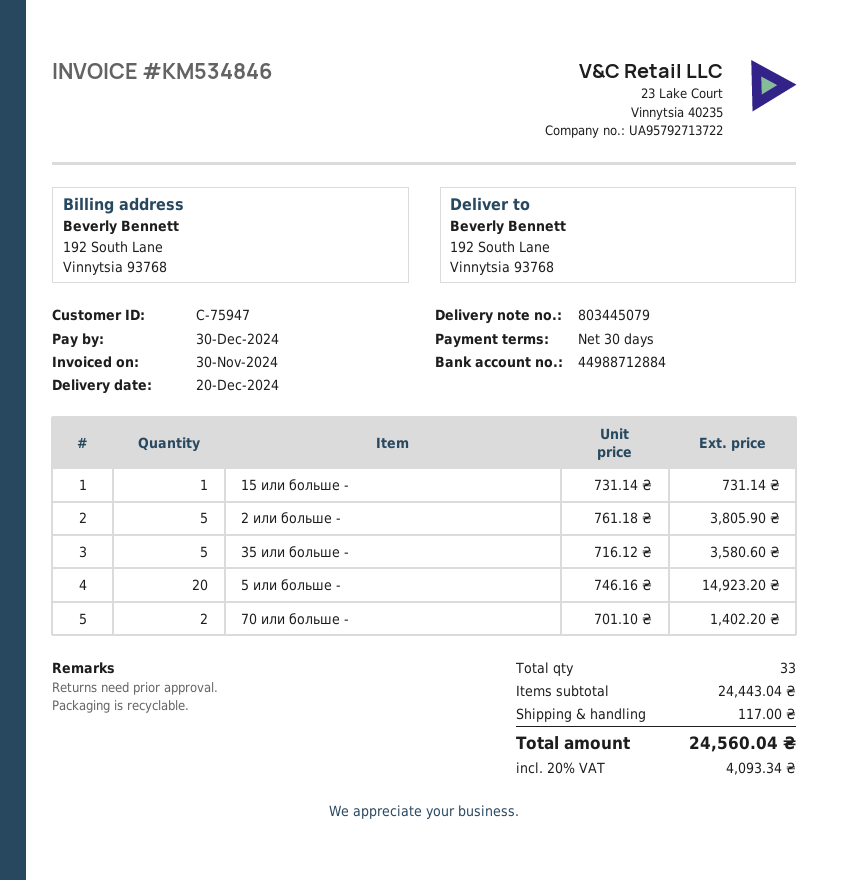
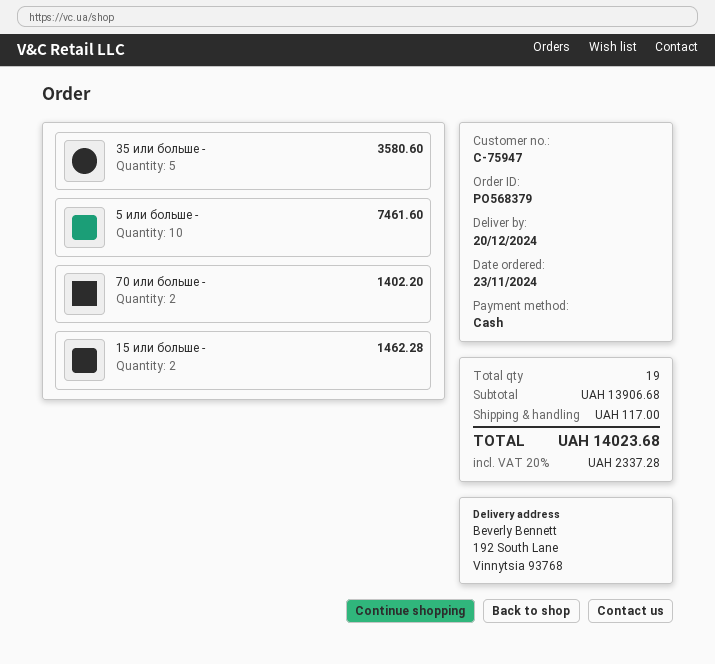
15 или больше -: 1 for 731.14 -> 2 for 1462.28
2 или больше -: 5 for 3805.90 -> none
5 или больше -: 20 for 14923.20 -> 10 for 7461.60
total quantity: 33 -> 19
subtotal: 24443.04 -> 13906.68
tax: 20% = 4093.34 -> 20% = 2337.28
total: 24560.04 -> 14023.68

